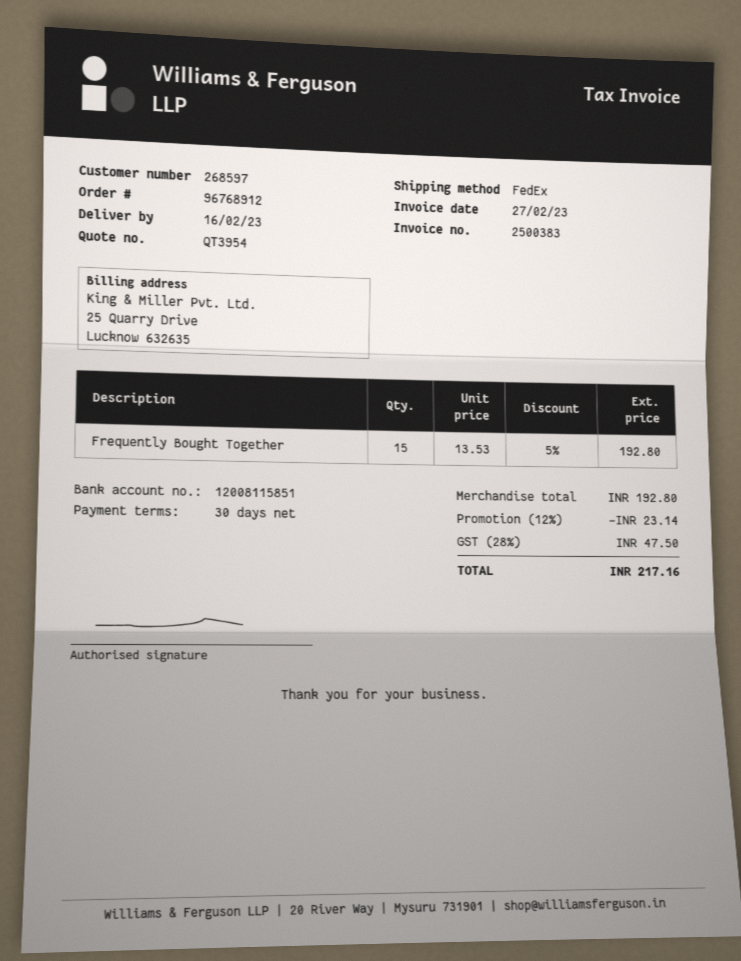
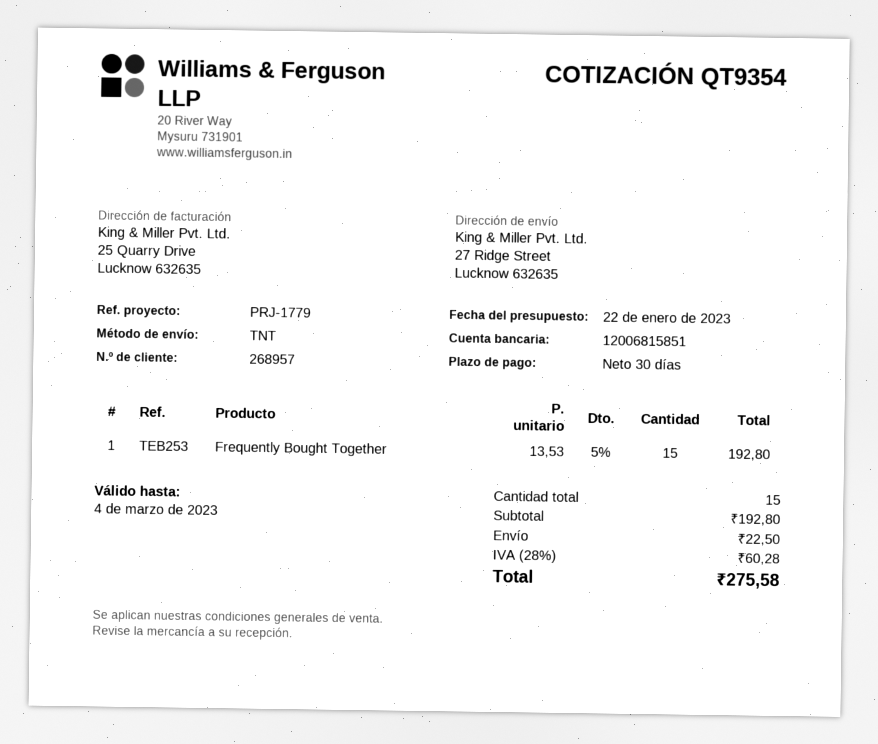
quote number: QT3954 -> QT9354
customer number: 268597 -> 268957
bank account: 12008115851 -> 12006815851
shipping method: FedEx -> TNT
discount: 12% = 23.14 -> none
shipping: none -> 22.50
tax: 28% = 47.50 -> 28% = 60.28
total: 217.16 -> 275.58

